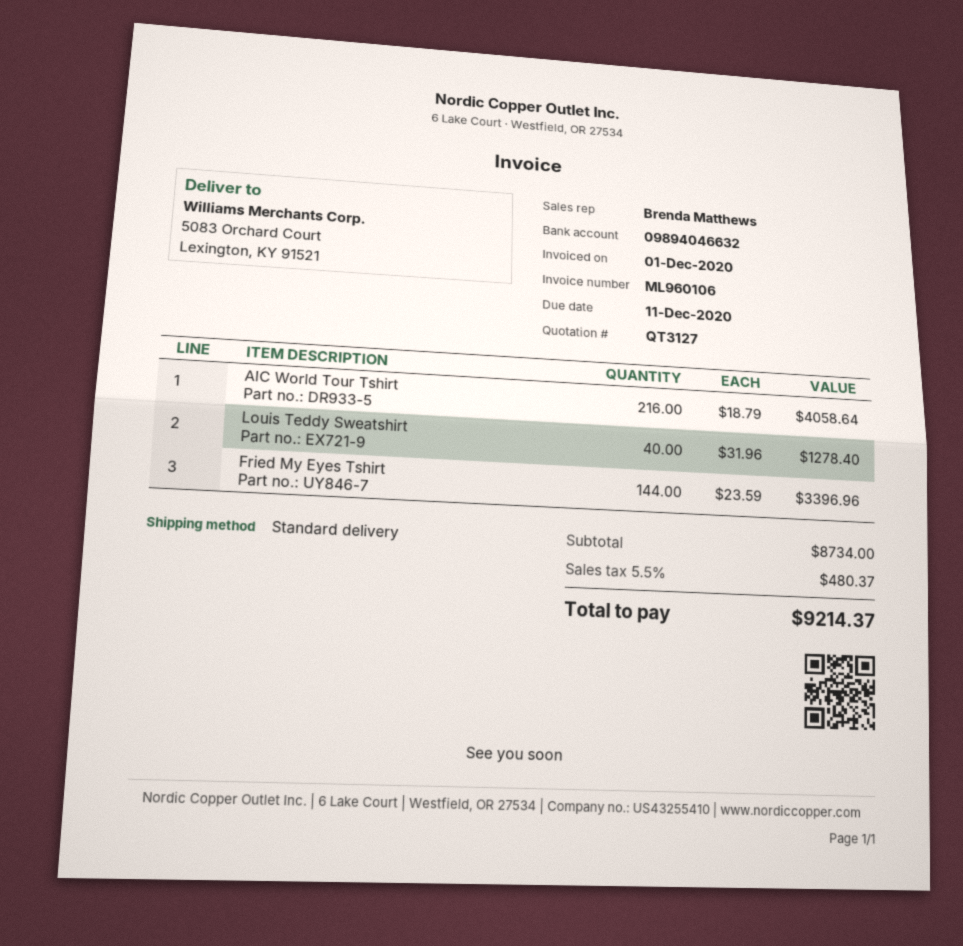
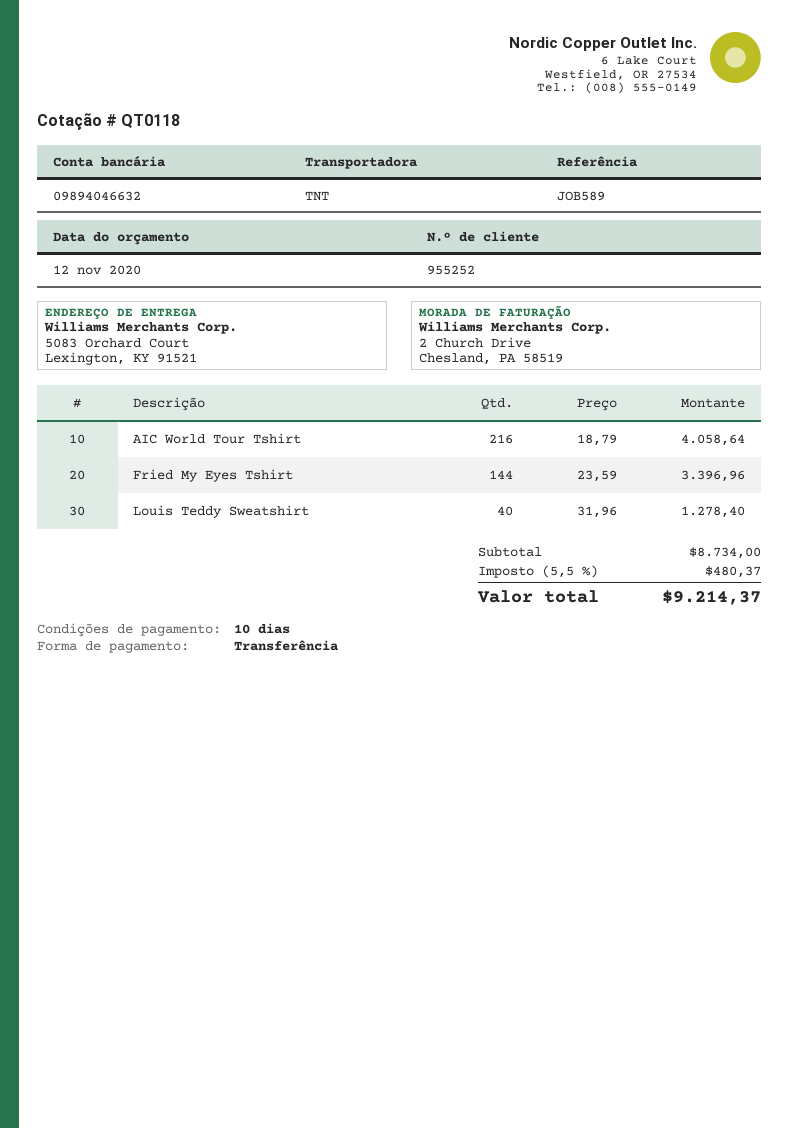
quote number: QT3127 -> QT0118
shipping method: standard -> TNT

